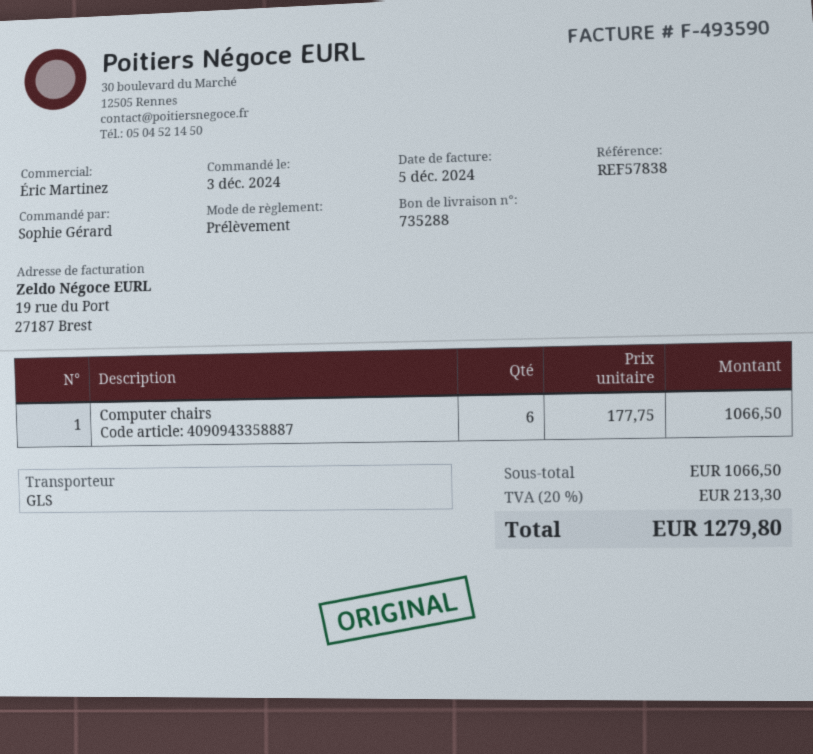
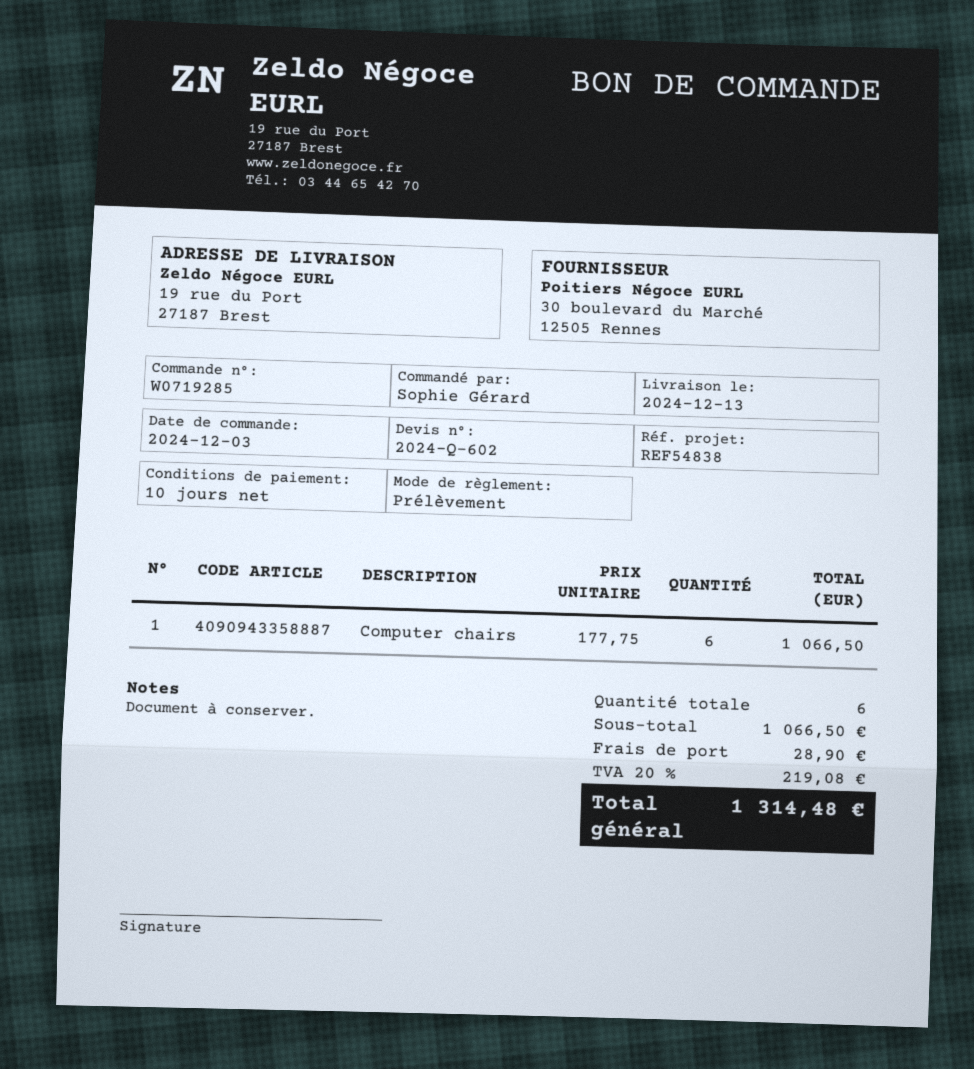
reference: REF57838 -> REF54838
shipping: none -> 28.90
tax: 20% = 213.30 -> 20% = 219.08
total: 1279.80 -> 1314.48

